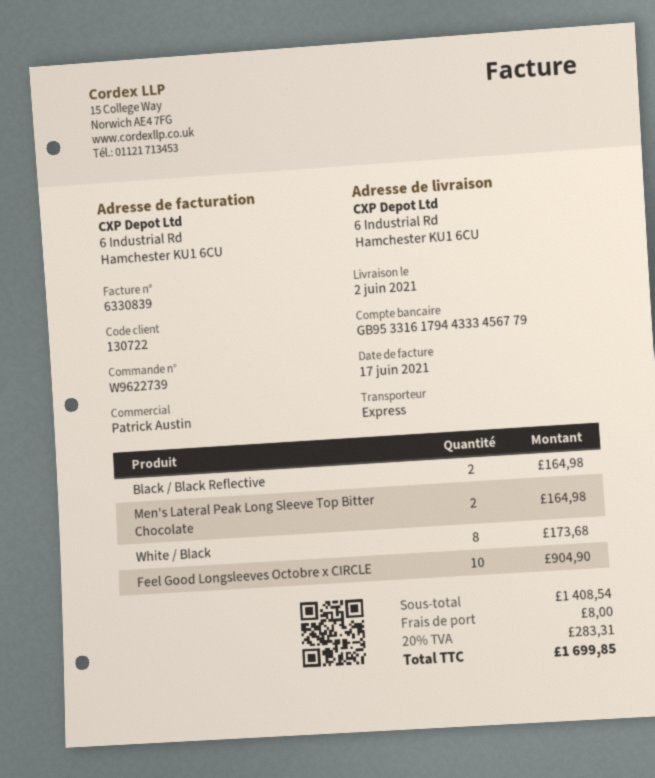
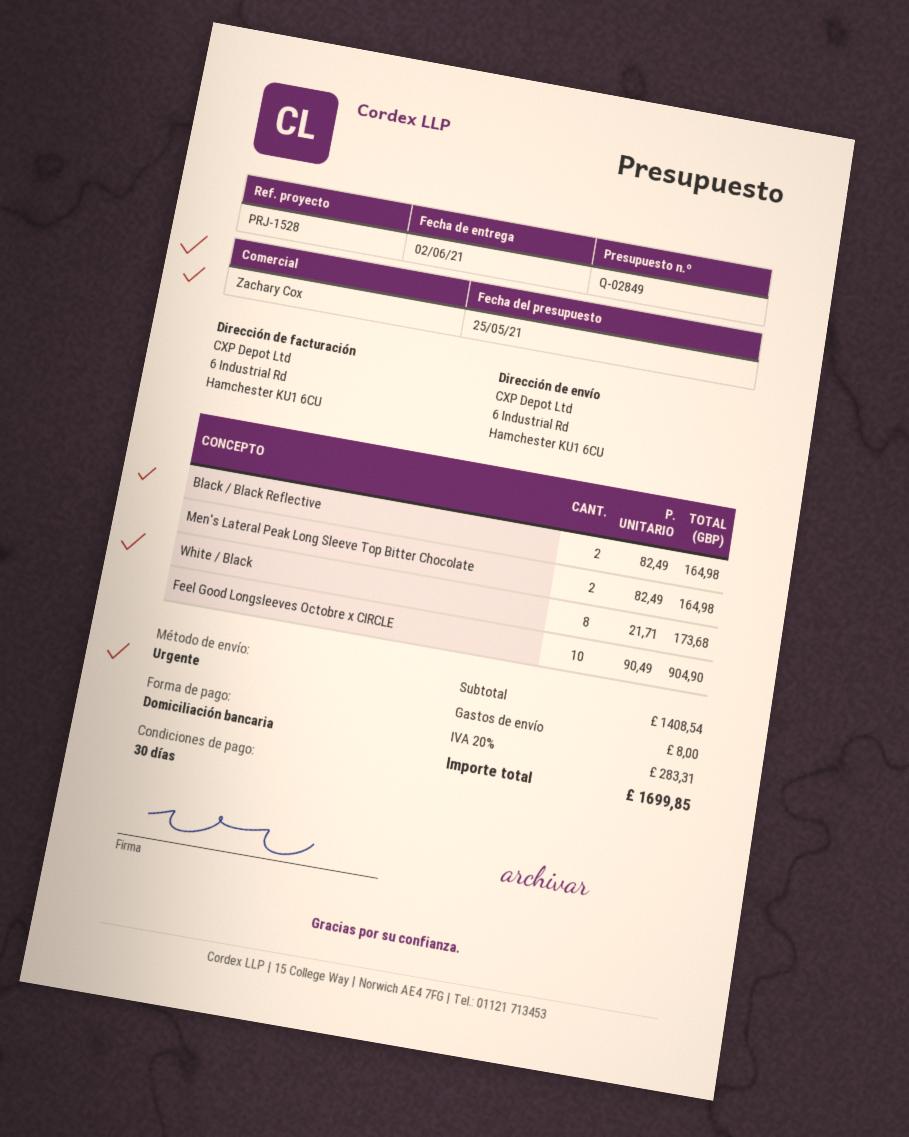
sales rep: Patrick Austin -> Zachary Cox

